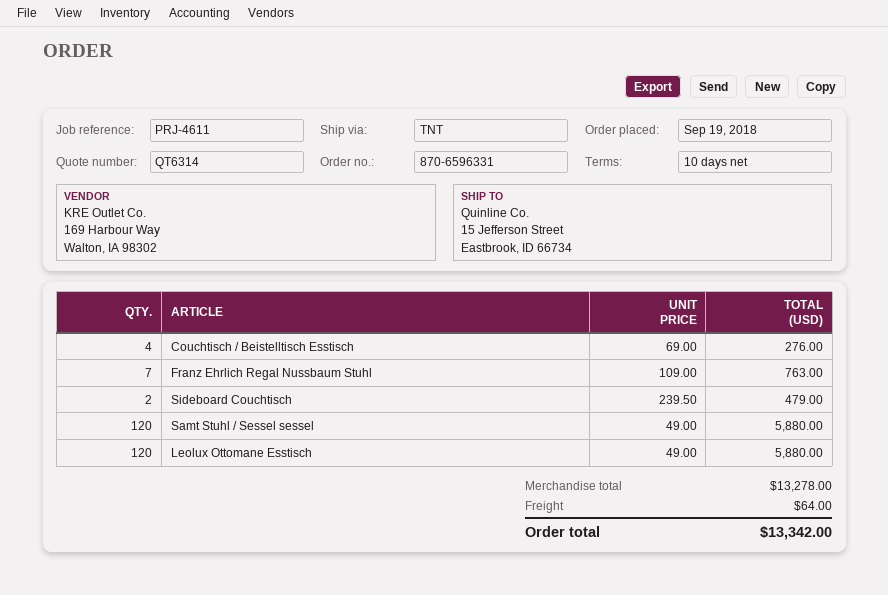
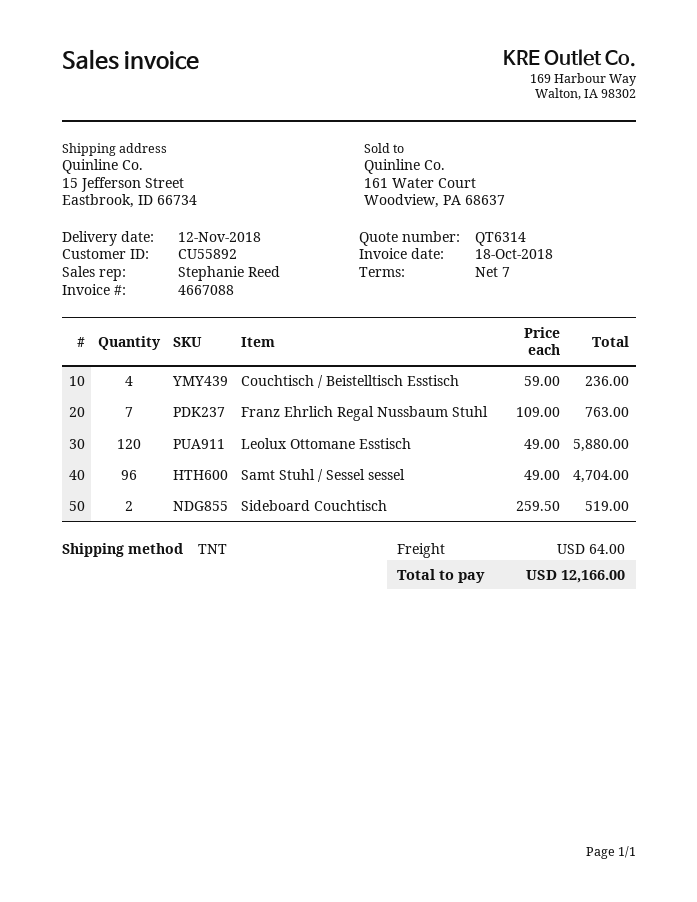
payment terms: 10 days -> 7 days
Couchtisch / Beistelltisch Esstisch: 4 x 69.00 = 276.00 -> 4 x 59.00 = 236.00
Sideboard Couchtisch: 2 x 239.50 = 479.00 -> 2 x 259.50 = 519.00
Samt Stuhl / Sessel sessel: 120 x 49.00 = 5880.00 -> 96 x 49.00 = 4704.00
total: 13342.00 -> 12166.00

